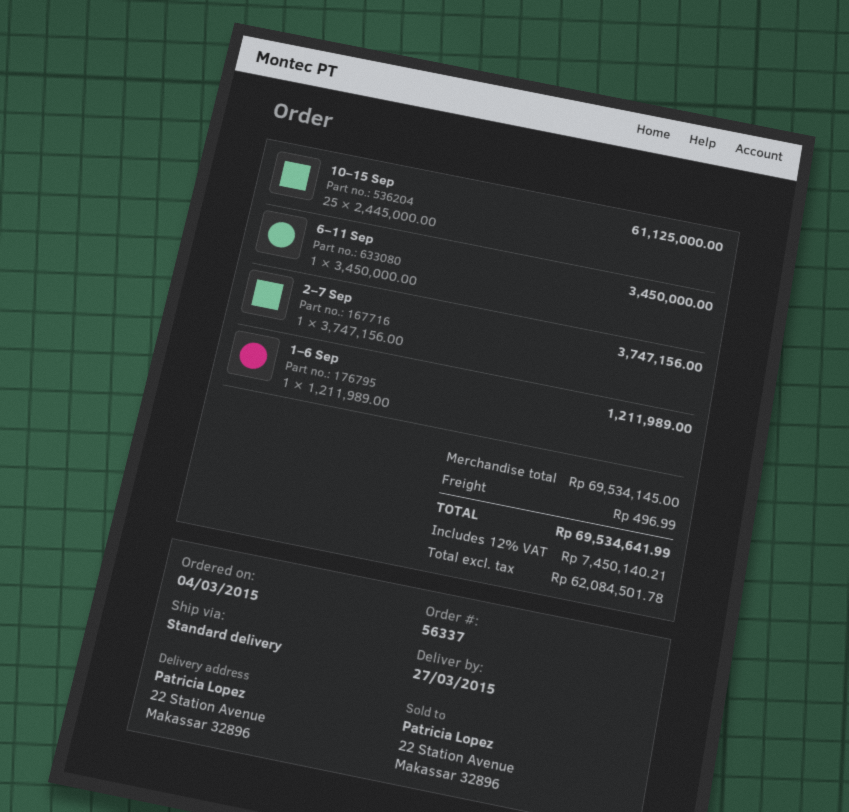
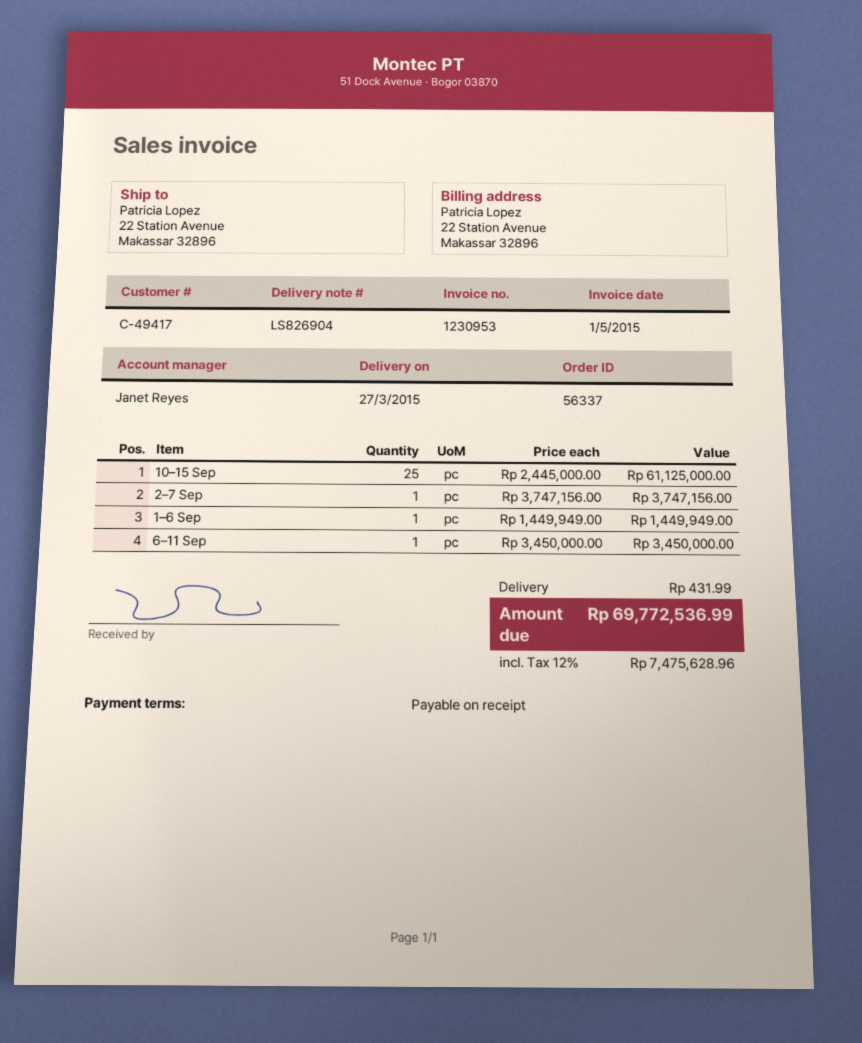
1–6 Sep: 1 x 1211989.00 = 1211989.00 -> 1 x 1449949.00 = 1449949.00
shipping: 496.99 -> 431.99
tax: 12% = 7450140.21 -> 12% = 7475628.96
total: 69534641.99 -> 69772536.99

